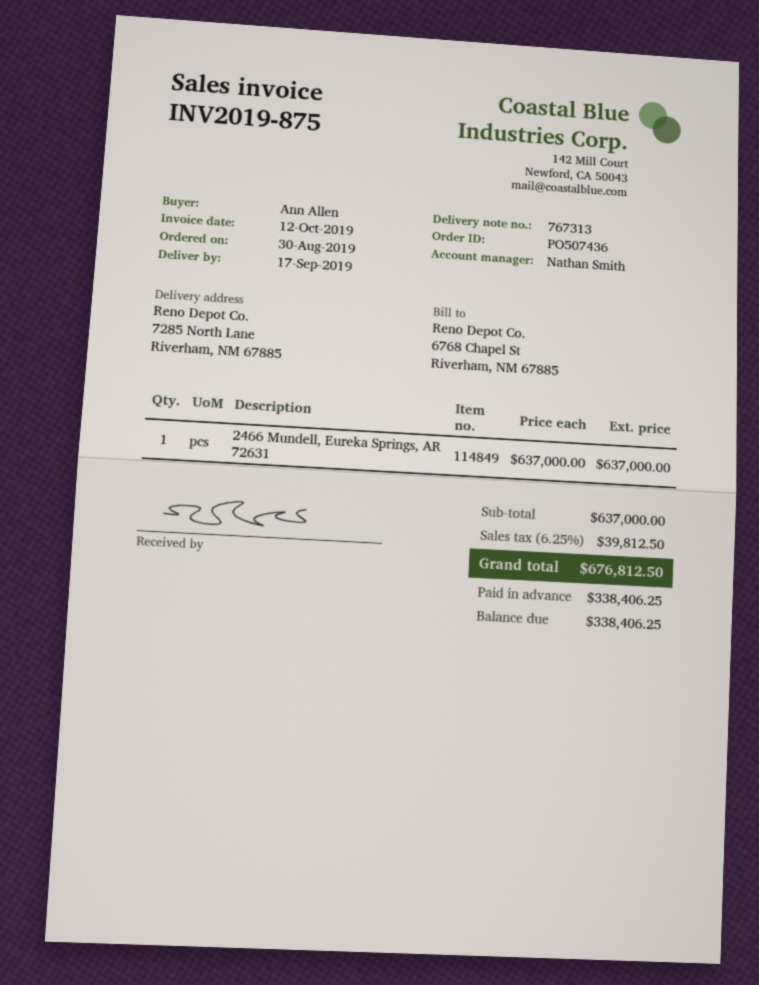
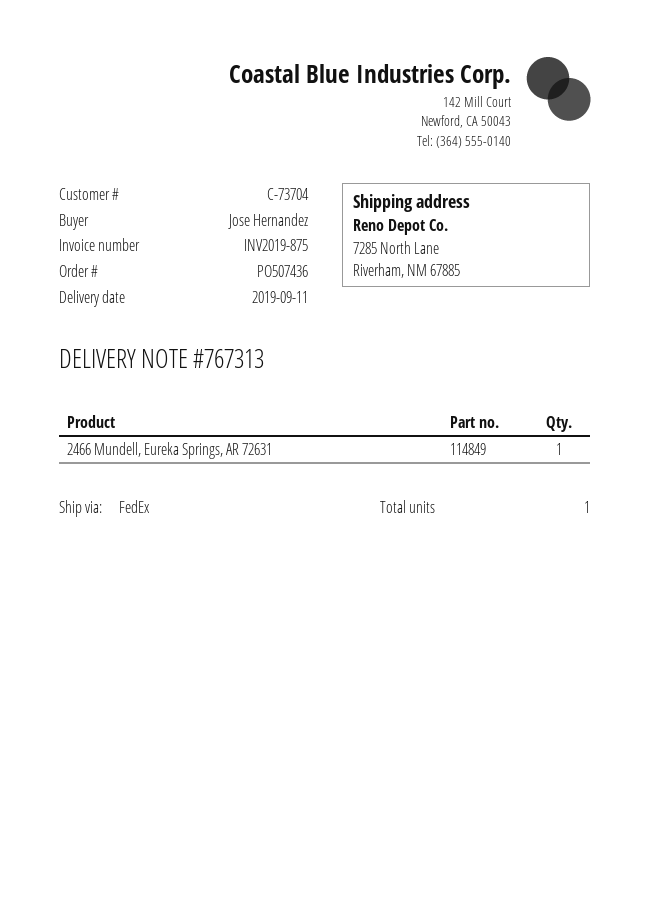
delivery date: 2019-09-17 -> 2019-09-11
ordered by: Ann Allen -> Jose Hernandez

